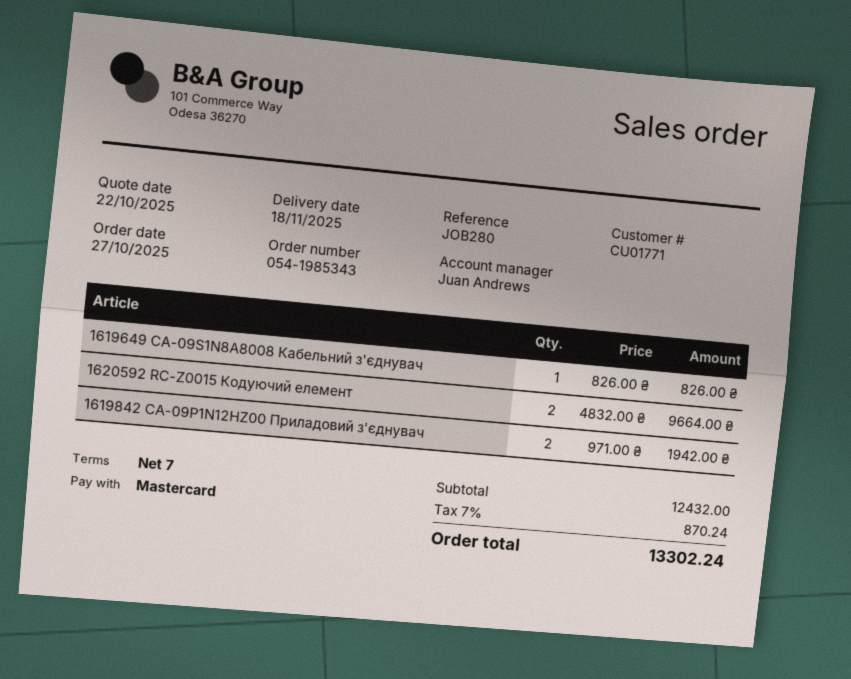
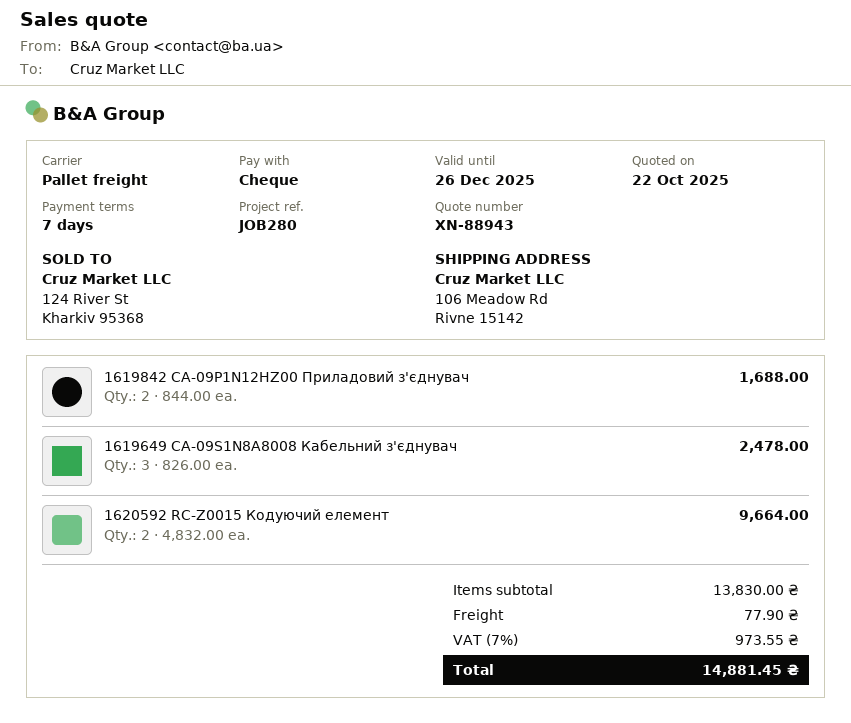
payment method: Mastercard -> cheque
1619649 CA-09S1N8A8008 Кабельний з'єднувач: 1 x 826.00 = 826.00 -> 3 x 826.00 = 2478.00
1619842 CA-09P1N12HZ00 Приладовий з'єднувач: 2 x 971.00 = 1942.00 -> 2 x 844.00 = 1688.00
subtotal: 12432.00 -> 13830.00
shipping: none -> 77.90
tax: 7% = 870.24 -> 7% = 973.55
total: 13302.24 -> 14881.45

